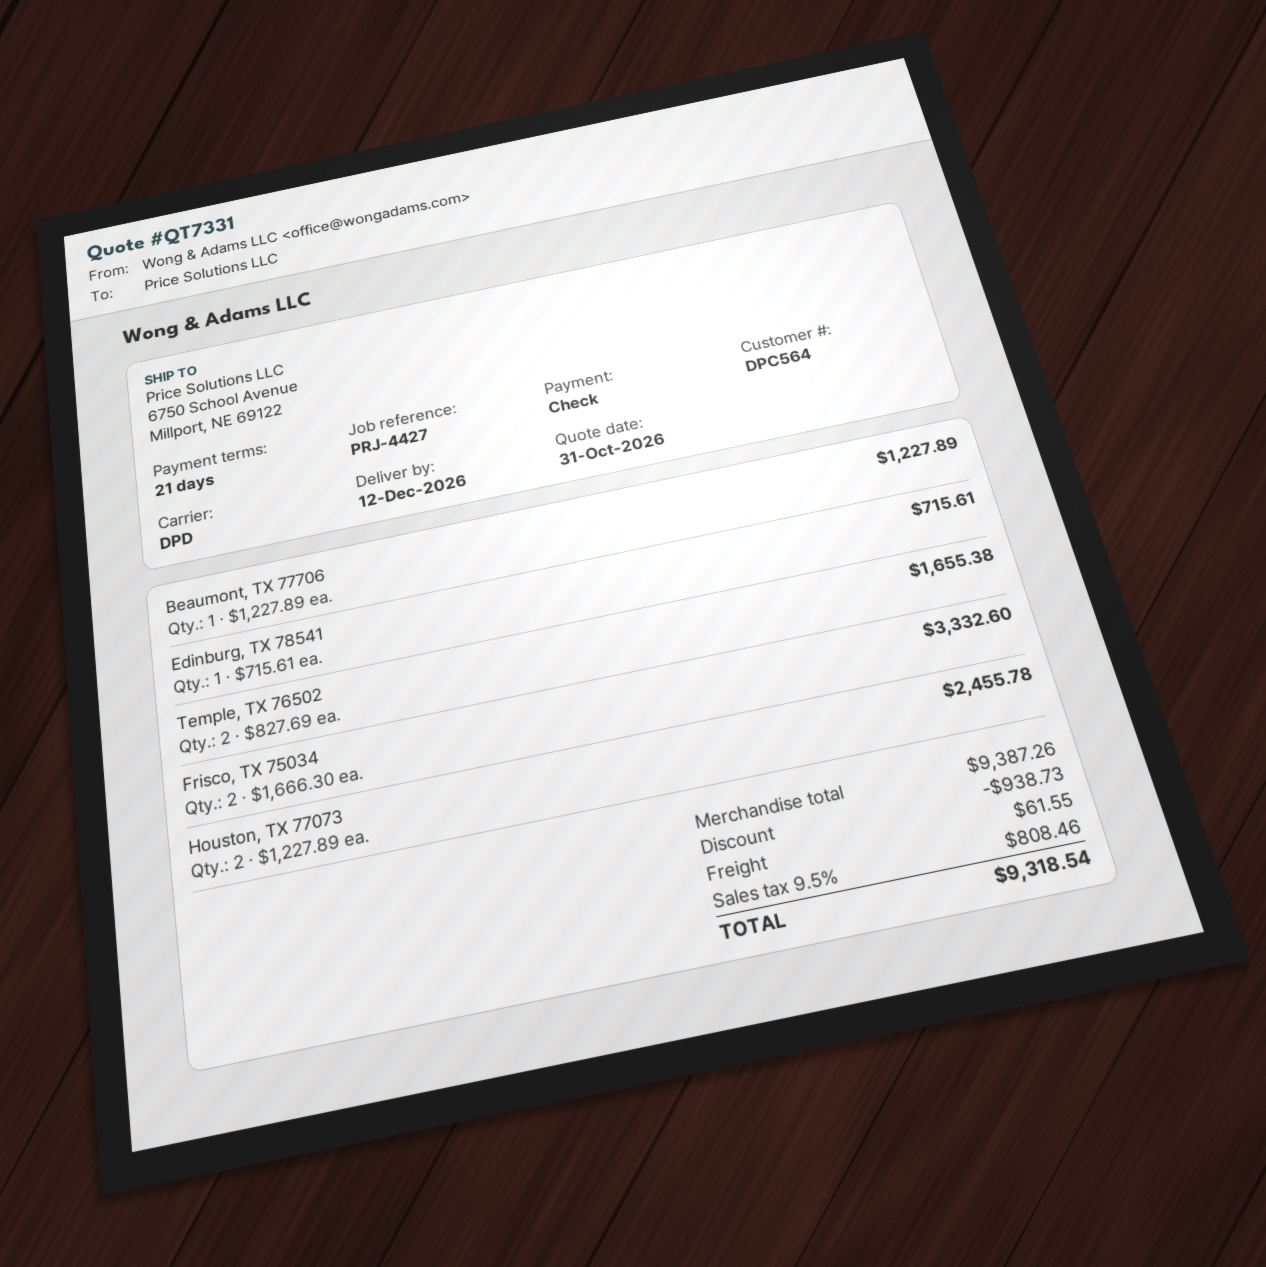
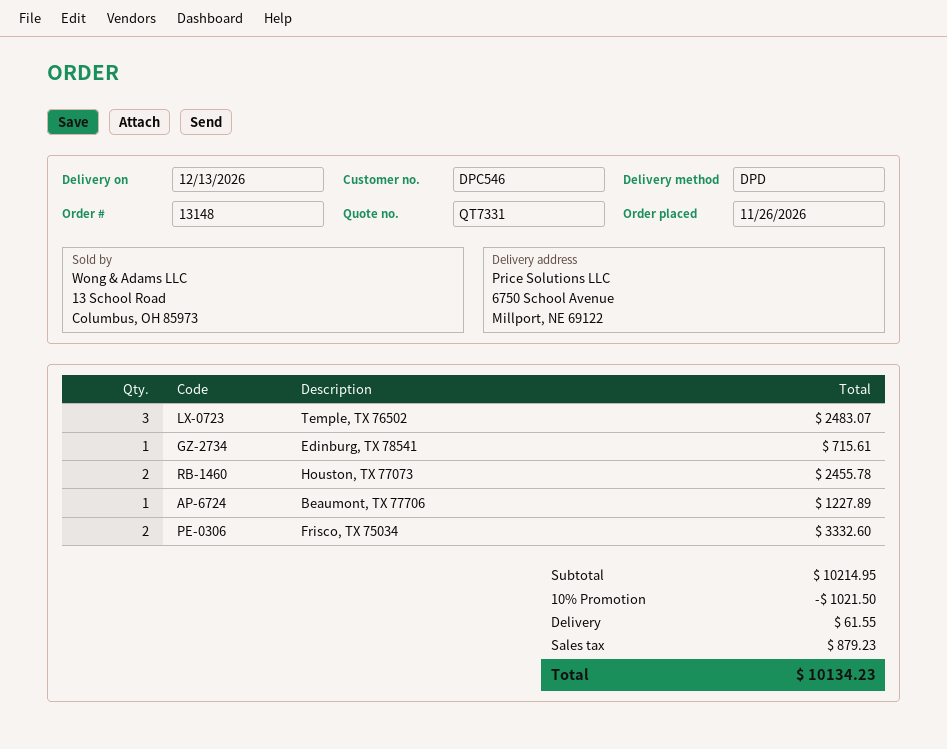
delivery date: 2026-12-12 -> 2026-12-13
customer number: DPC564 -> DPC546
Temple, TX 76502: 2 for 1655.38 -> 3 for 2483.07
subtotal: 9387.26 -> 10214.95
discount: 938.73 -> 1021.50
tax: 808.46 -> 879.23
total: 9318.54 -> 10134.23

